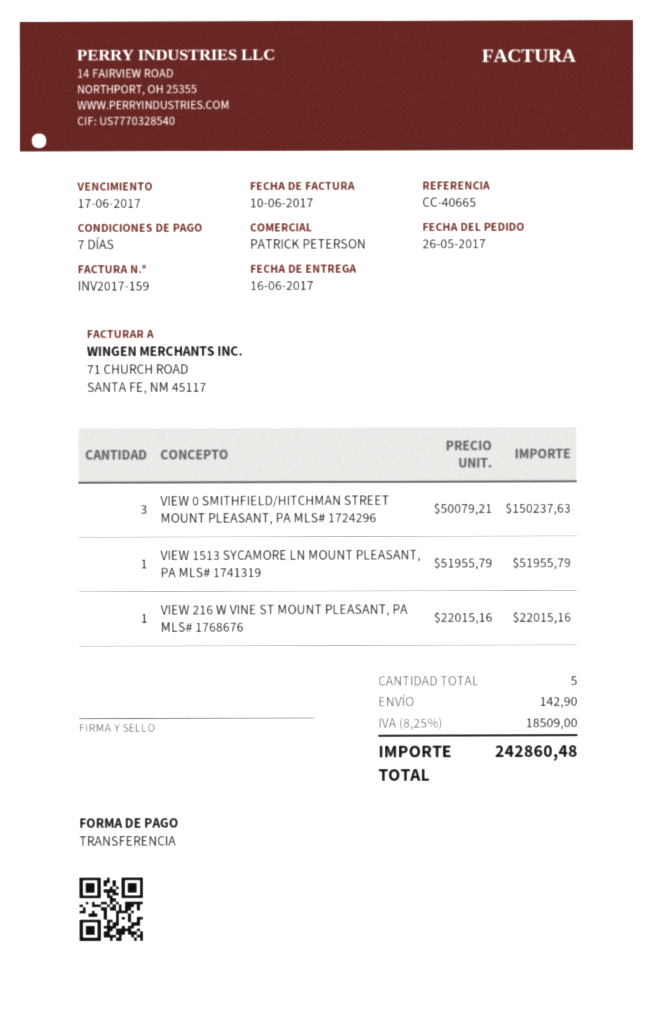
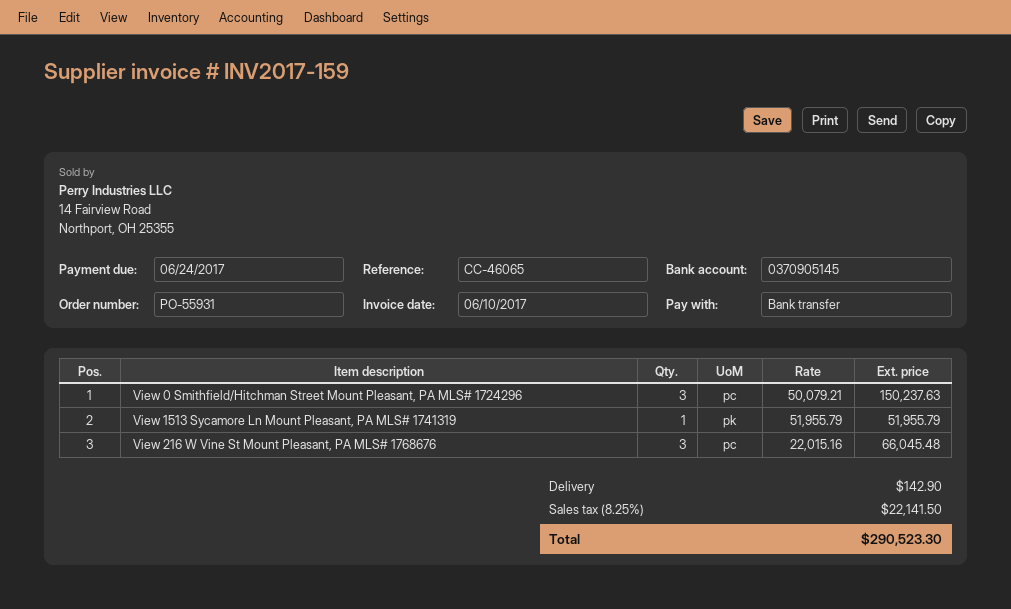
due date: 2017-06-17 -> 2017-06-24
reference: CC-40665 -> CC-46065
VIEW 216 W VINE ST MOUNT PLEASANT, PA MLS# 1768676: 1 x 22015.16 = 22015.16 -> 3 x 22015.16 = 66045.48
tax: 8.25% = 18509.00 -> 8.25% = 22141.50
total: 242860.48 -> 290523.30

